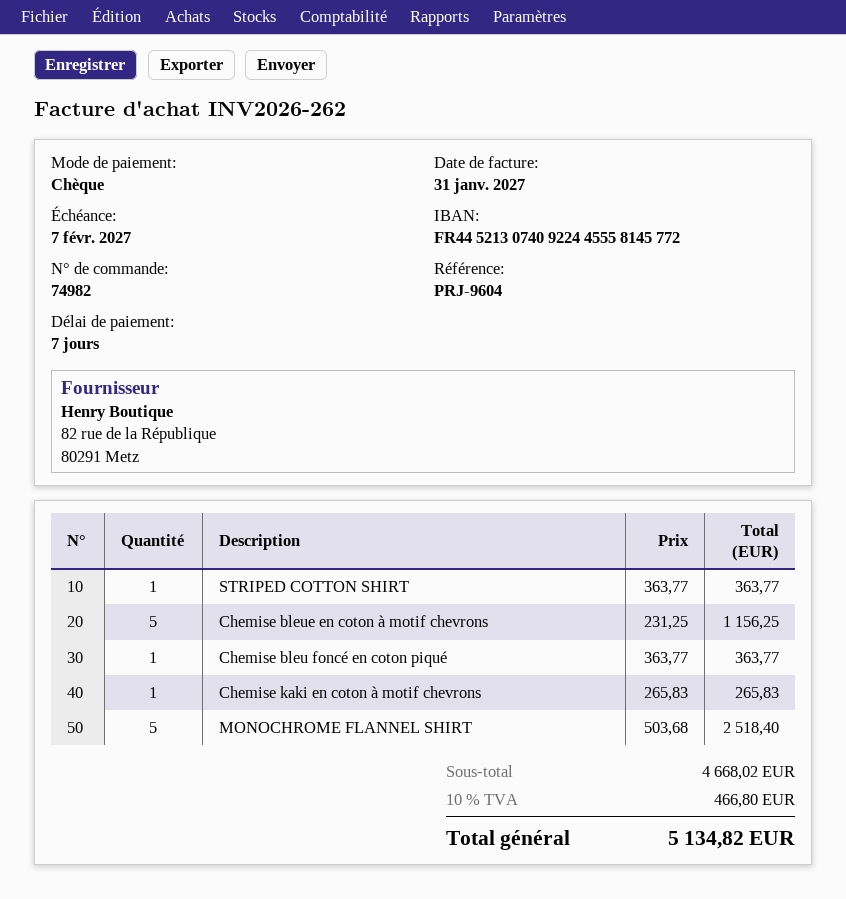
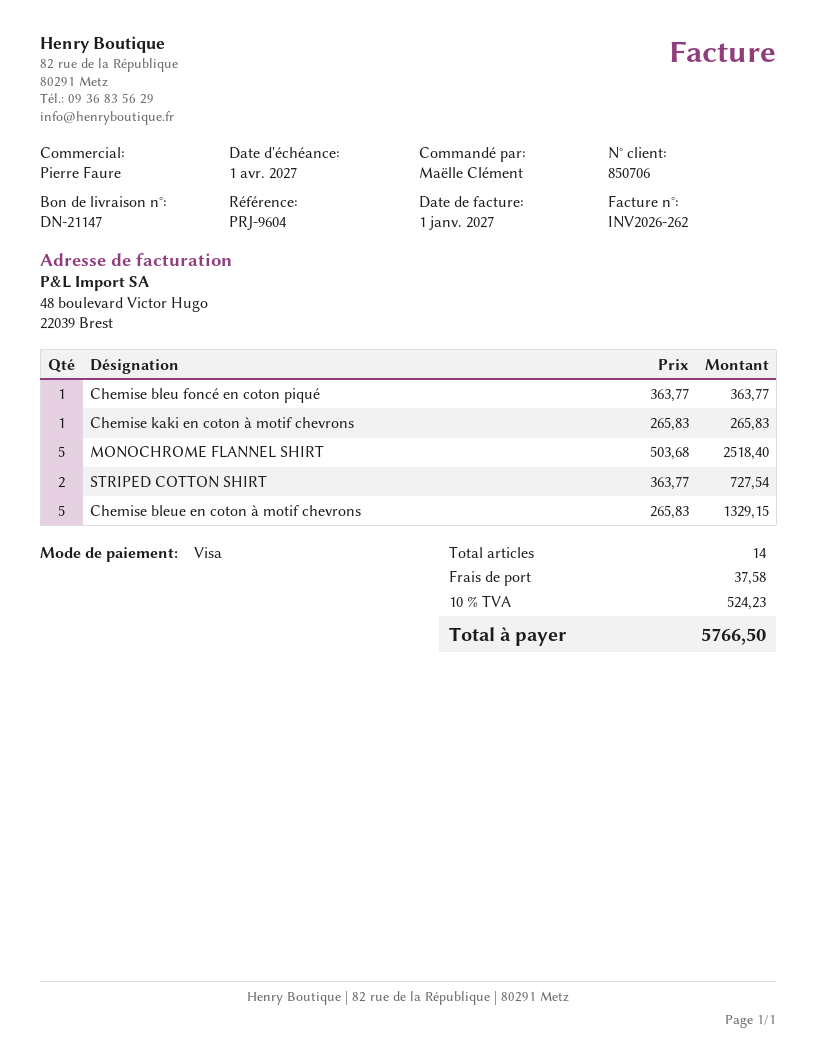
invoice date: 2027-01-31 -> 2027-01-01
due date: 2027-02-07 -> 2027-04-01
payment method: cheque -> Visa
STRIPED COTTON SHIRT: 1 x 363.77 = 363.77 -> 2 x 363.77 = 727.54
Chemise bleue en coton à motif chevrons: 5 x 231.25 = 1156.25 -> 5 x 265.83 = 1329.15
shipping: none -> 37.58
tax: 10% = 466.80 -> 10% = 524.23
total: 5134.82 -> 5766.50

